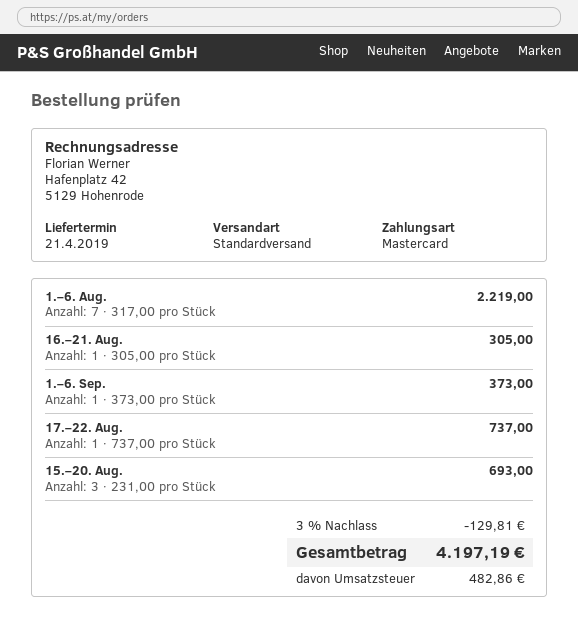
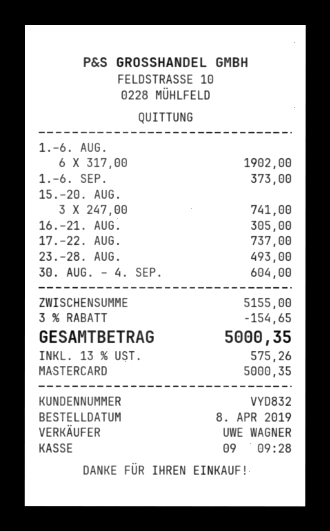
1.–6. Aug.: 7 x 317.00 = 2219.00 -> 6 x 317.00 = 1902.00
15.–20. Aug.: 3 x 231.00 = 693.00 -> 3 x 247.00 = 741.00
23.–28. AUG.: none -> 1 x 493.00 = 493.00
30. AUG. – 4. SEP.: none -> 1 x 604.00 = 604.00
discount: 3% = 129.81 -> 3% = 154.65
tax: 482.86 -> 575.26
total: 4197.19 -> 5000.35

